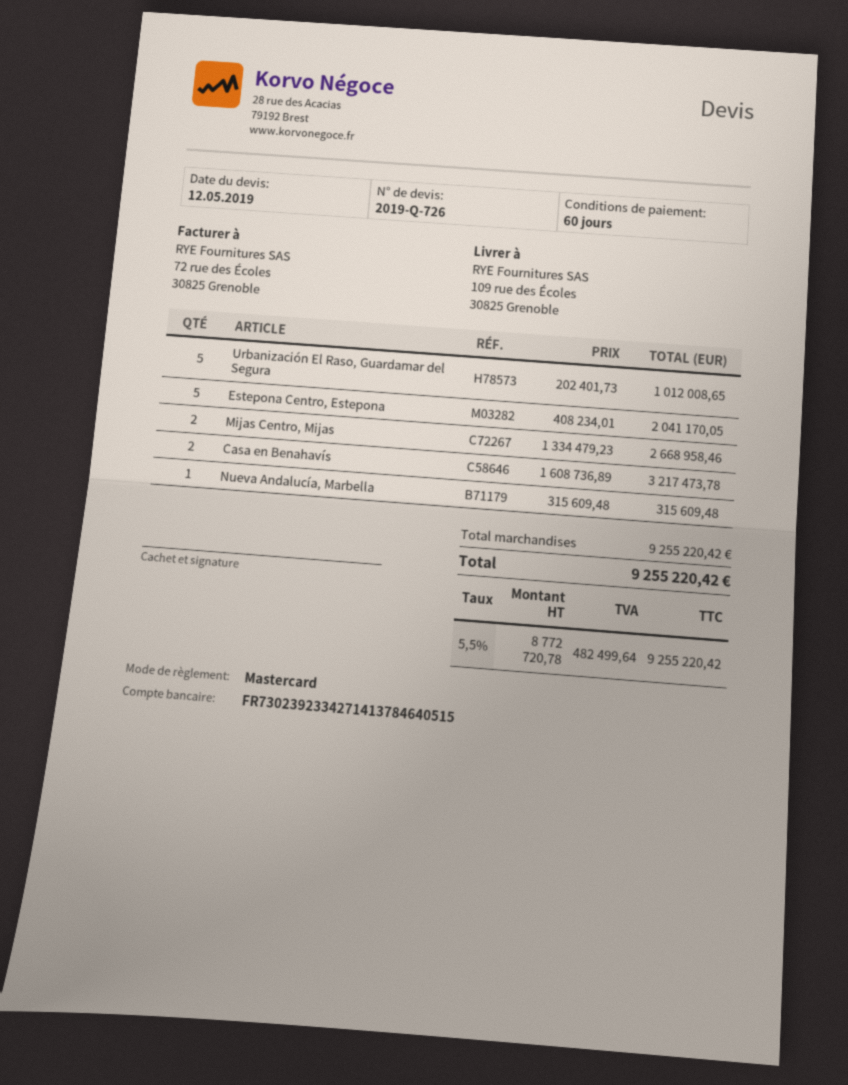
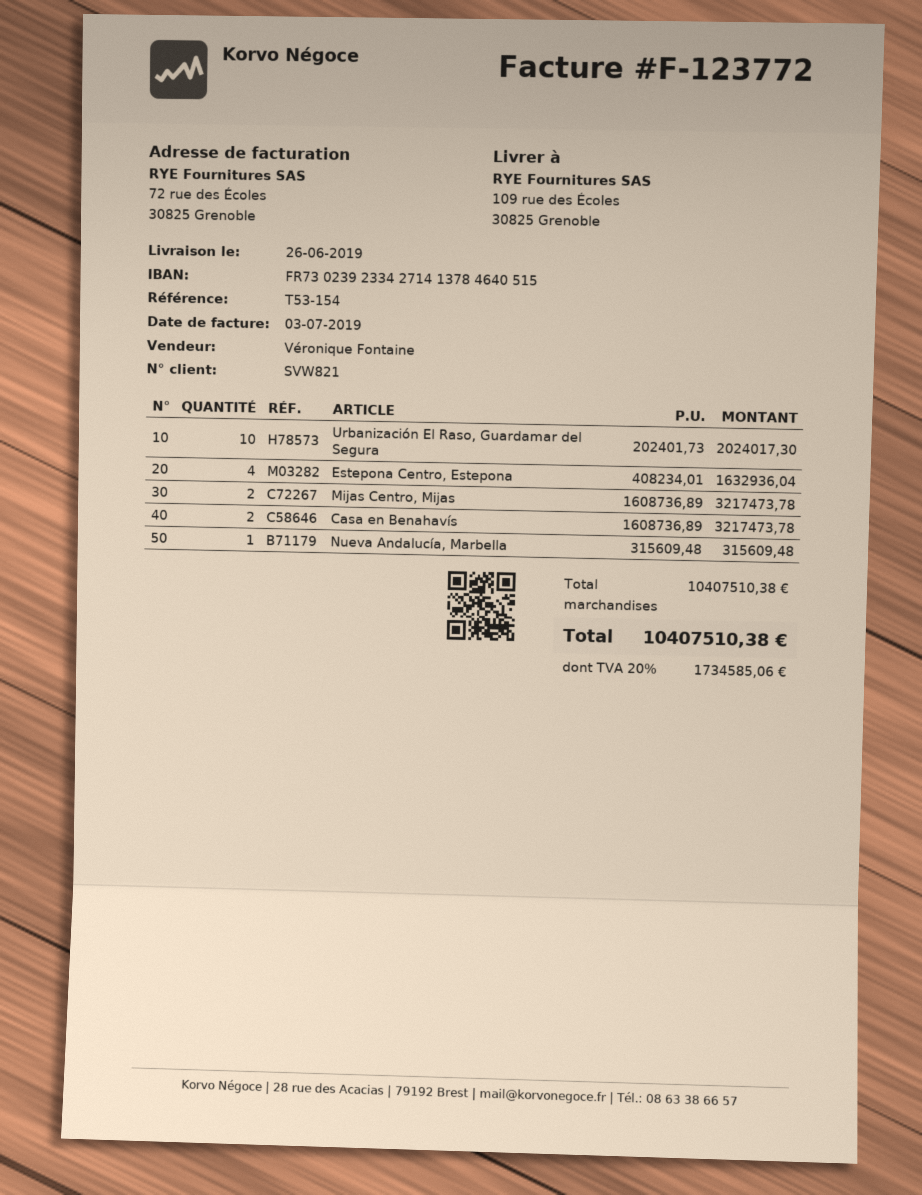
Urbanización El Raso, Guardamar del Segura: 5 x 202401.73 = 1012008.65 -> 10 x 202401.73 = 2024017.30
Estepona Centro, Estepona: 5 x 408234.01 = 2041170.05 -> 4 x 408234.01 = 1632936.04
Mijas Centro, Mijas: 2 x 1334479.23 = 2668958.46 -> 2 x 1608736.89 = 3217473.78
subtotal: 9255220.42 -> 10407510.38
tax: 5.5% = 482499.64 -> 20% = 1734585.06
total: 9255220.42 -> 10407510.38

